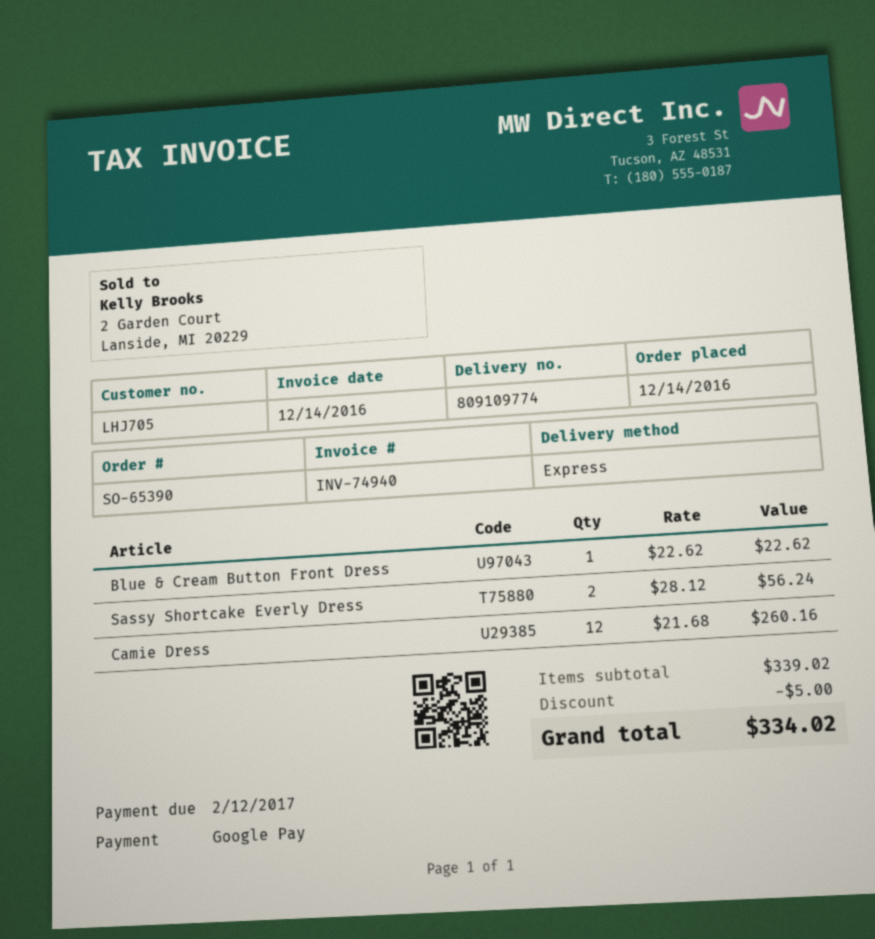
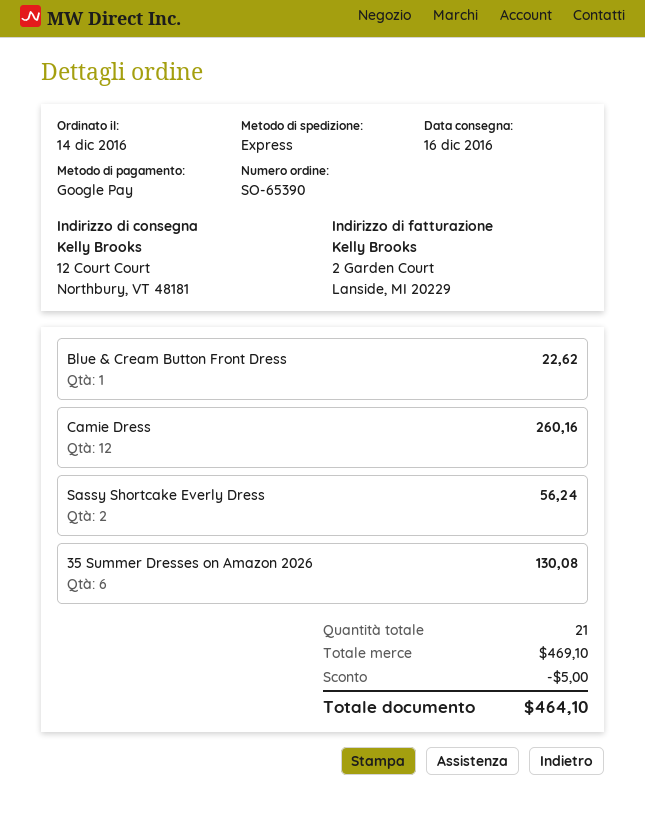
35 Summer Dresses on Amazon 2026: none -> 6 for 130.08
subtotal: 339.02 -> 469.10
total: 334.02 -> 464.10

